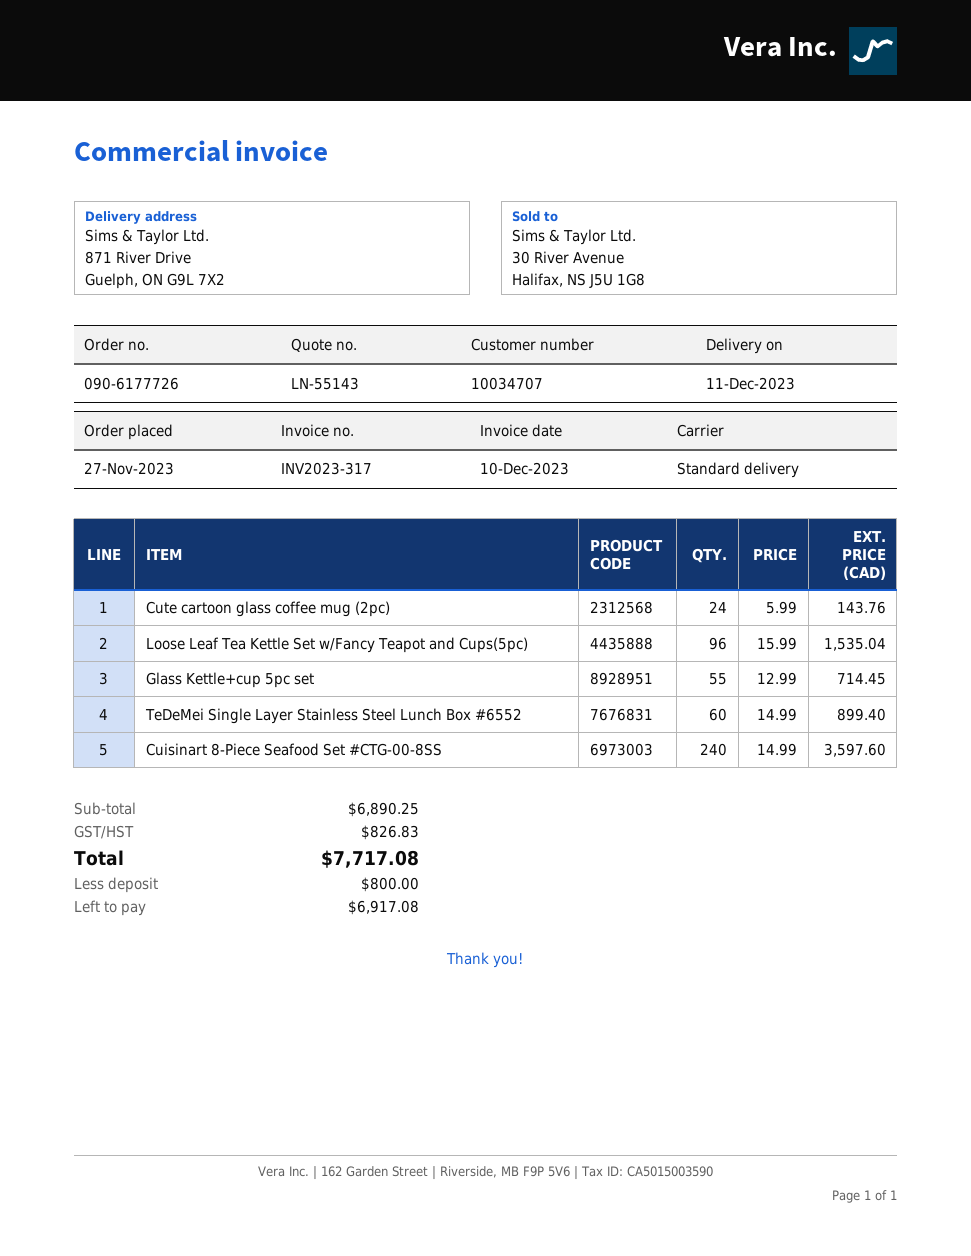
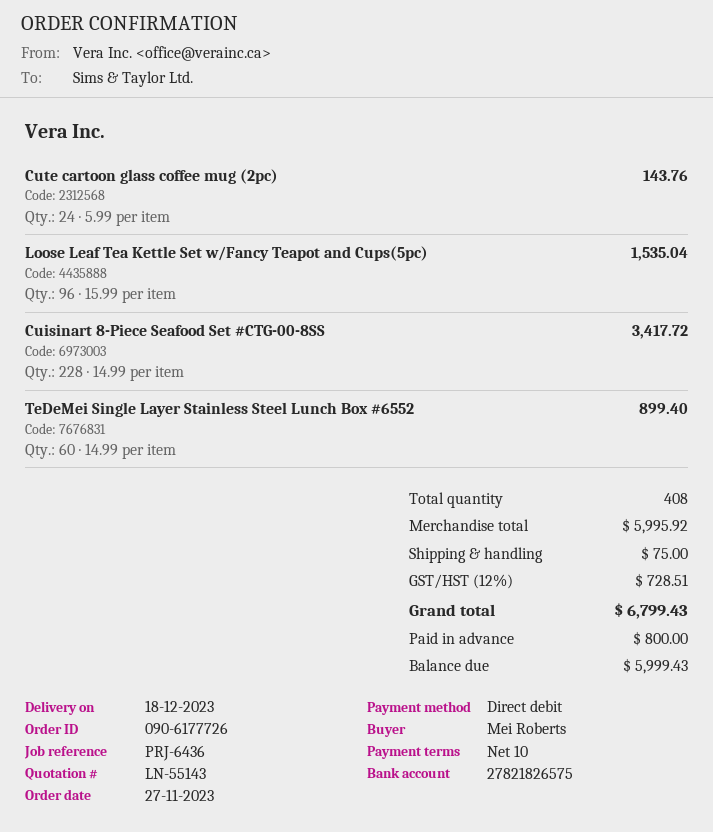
delivery date: 2023-12-11 -> 2023-12-18
Glass Kettle+cup 5pc set: 55 x 12.99 = 714.45 -> none
Cuisinart 8-Piece Seafood Set #CTG-00-8SS: 240 x 14.99 = 3597.60 -> 228 x 14.99 = 3417.72
subtotal: 6890.25 -> 5995.92
shipping: none -> 75.00
tax: 826.83 -> 728.51
total: 7717.08 -> 6799.43
balance: 6917.08 -> 5999.43

